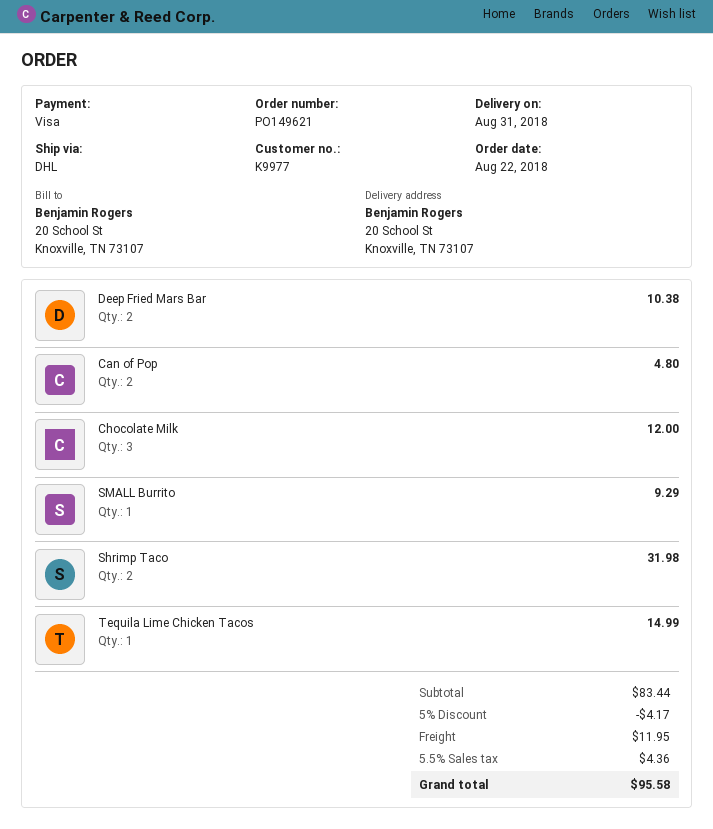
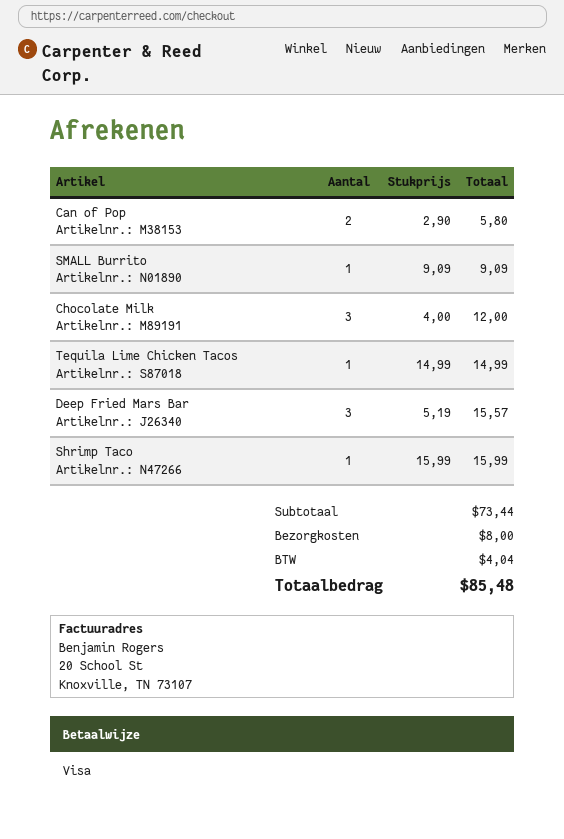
Deep Fried Mars Bar: 2 for 10.38 -> 3 for 15.57
Can of Pop: 2 for 4.80 -> 2 for 5.80
SMALL Burrito: 1 for 9.29 -> 1 for 9.09
Shrimp Taco: 2 for 31.98 -> 1 for 15.99
subtotal: 83.44 -> 73.44
discount: 5% = 4.17 -> none
shipping: 11.95 -> 8.00
tax: 4.36 -> 4.04
total: 95.58 -> 85.48

